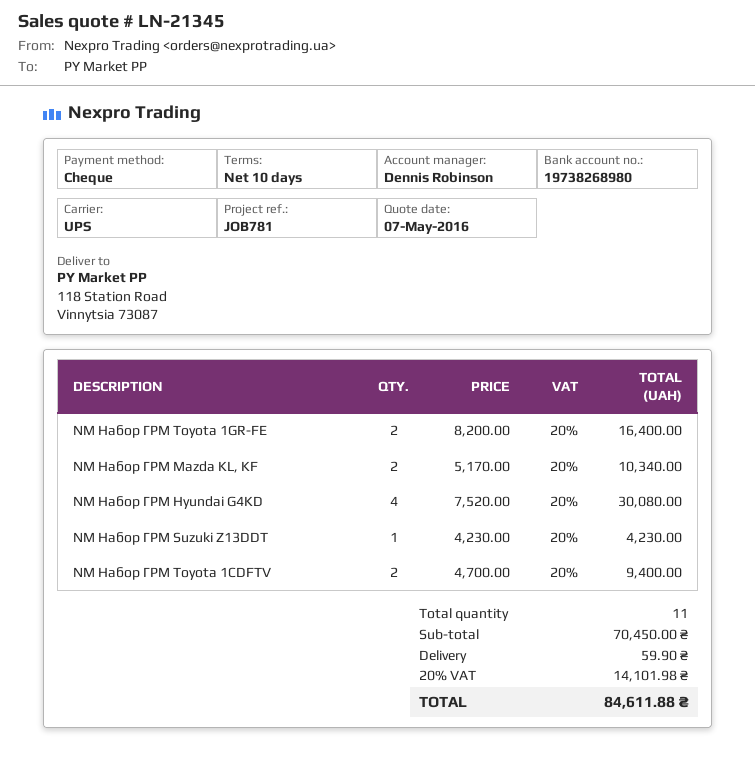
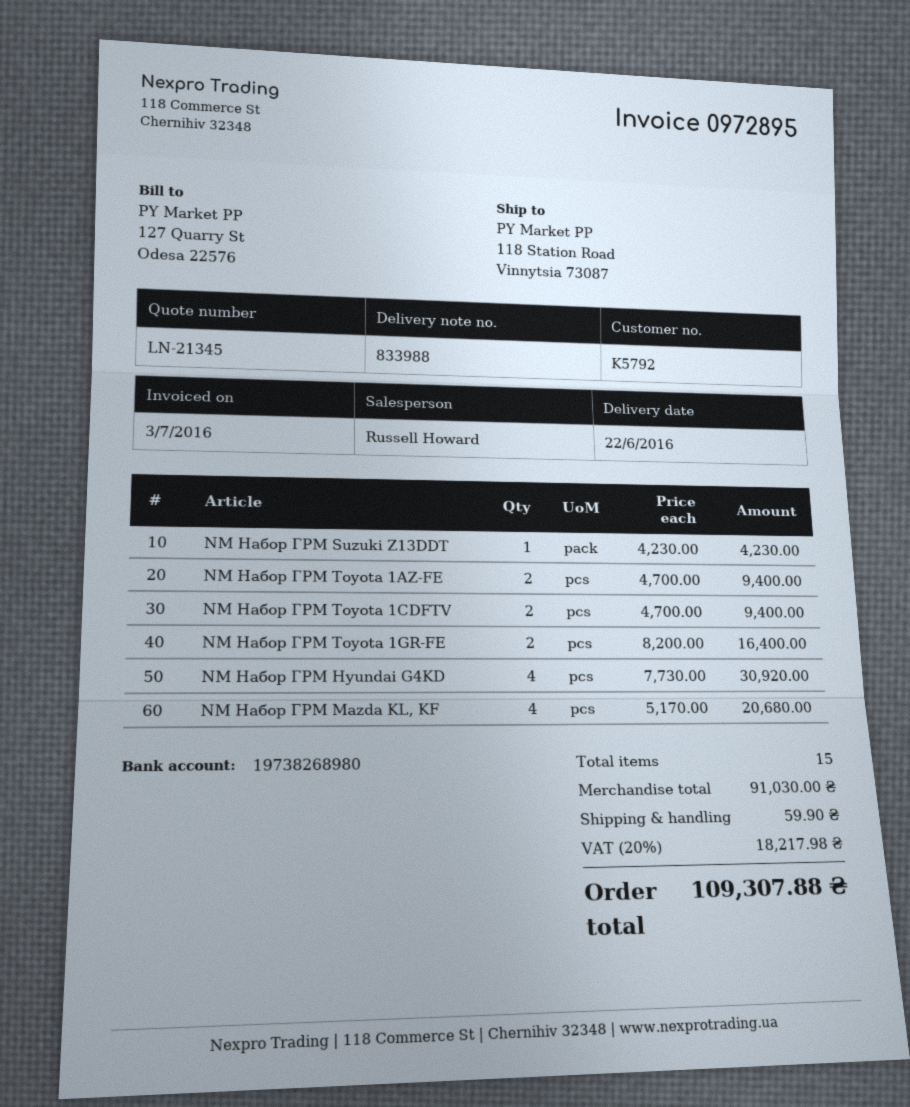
sales rep: Dennis Robinson -> Russell Howard
NM Набор ГРМ Mazda KL, KF: 2 x 5170.00 = 10340.00 -> 4 x 5170.00 = 20680.00
NM Набор ГРМ Hyundai G4KD: 4 x 7520.00 = 30080.00 -> 4 x 7730.00 = 30920.00
NM Набор ГРМ Toyota 1AZ-FE: none -> 2 x 4700.00 = 9400.00
total quantity: 11 -> 15
subtotal: 70450.00 -> 91030.00
tax: 20% = 14101.98 -> 20% = 18217.98
total: 84611.88 -> 109307.88

